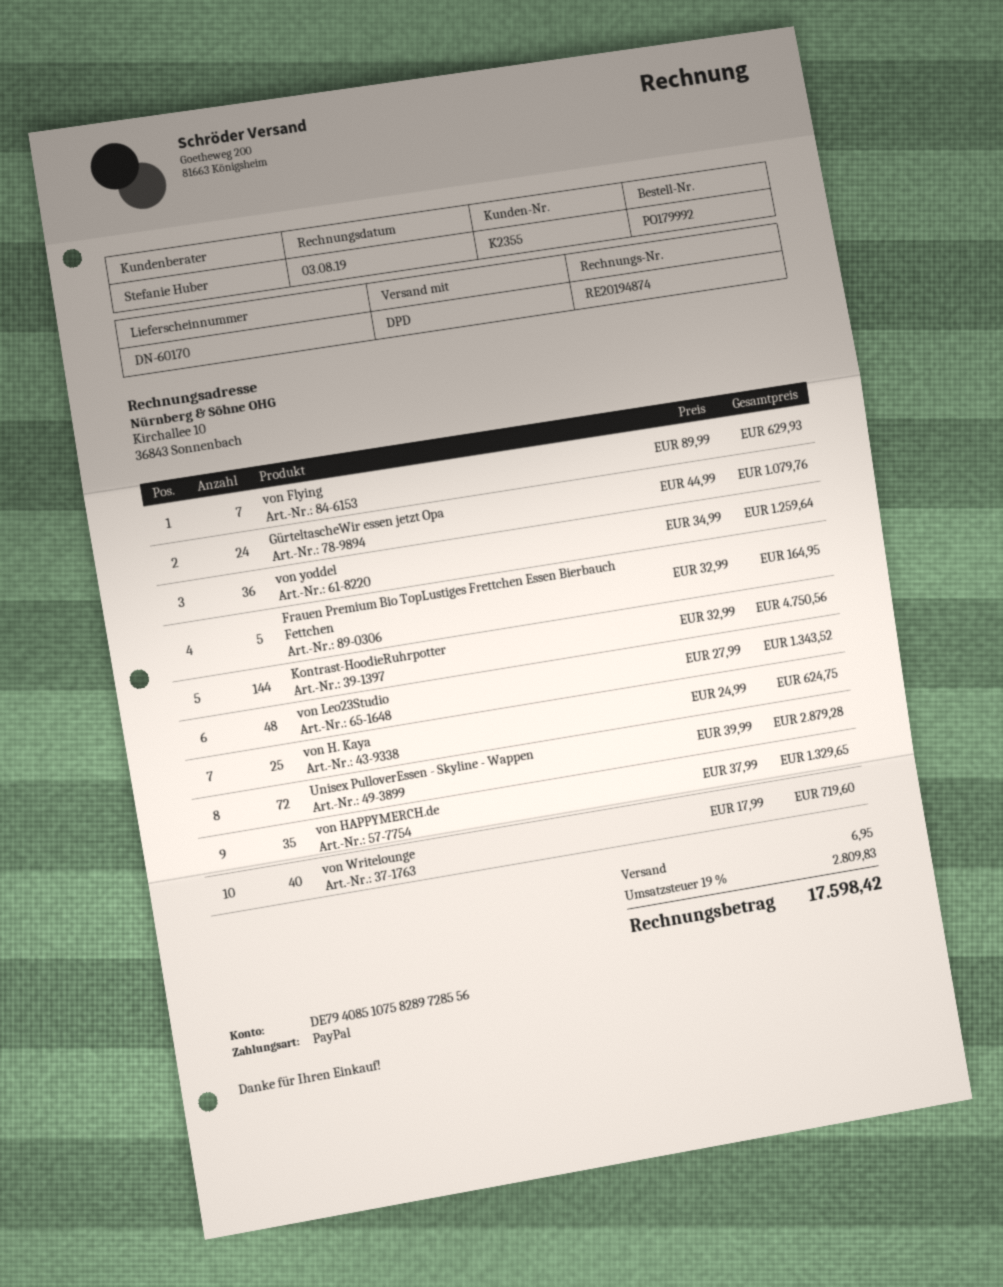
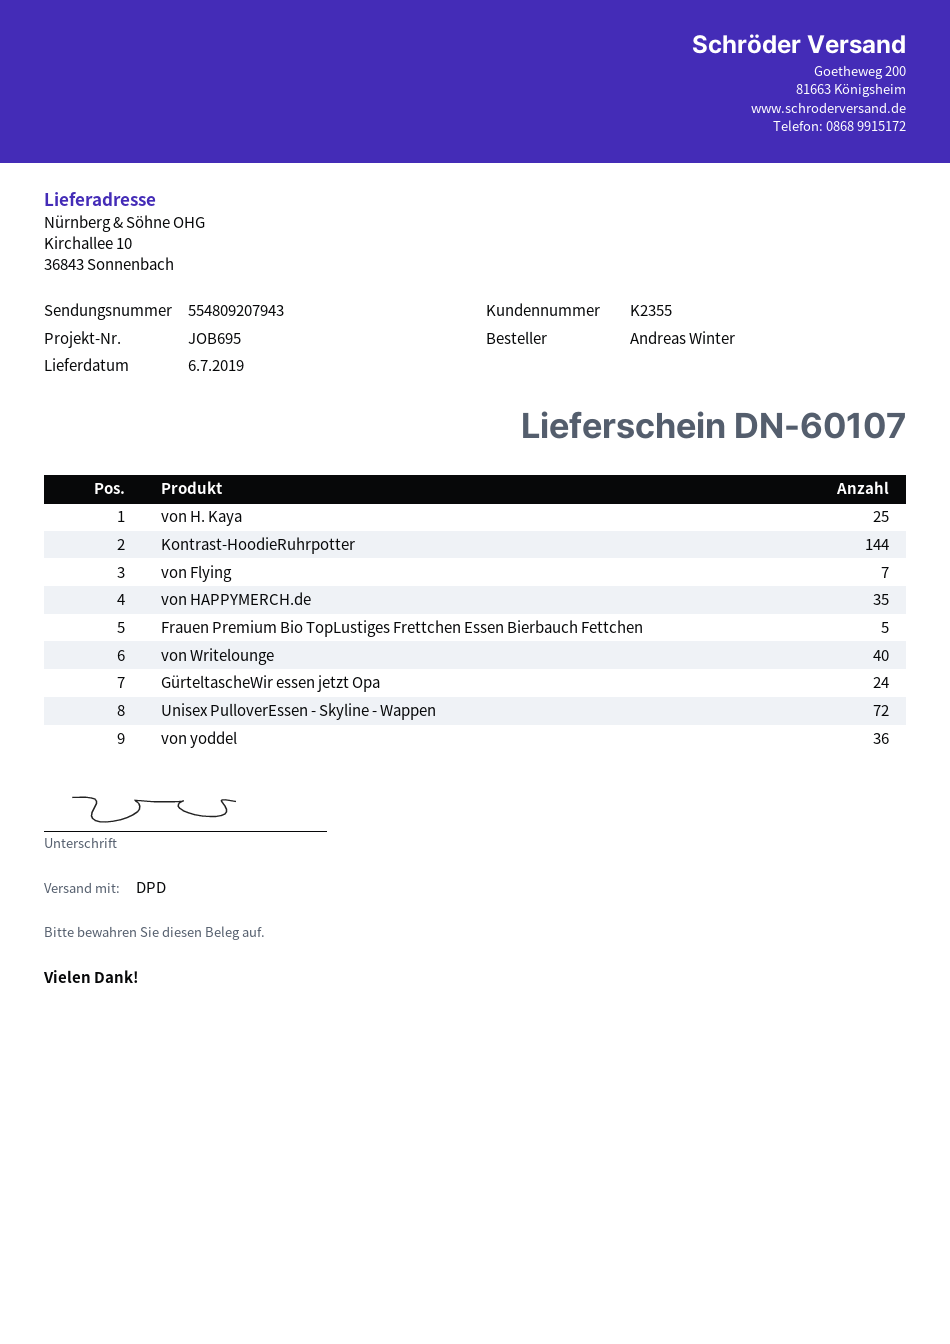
delivery note number: DN-60170 -> DN-60107
von Leo23Studio: 48 -> none

